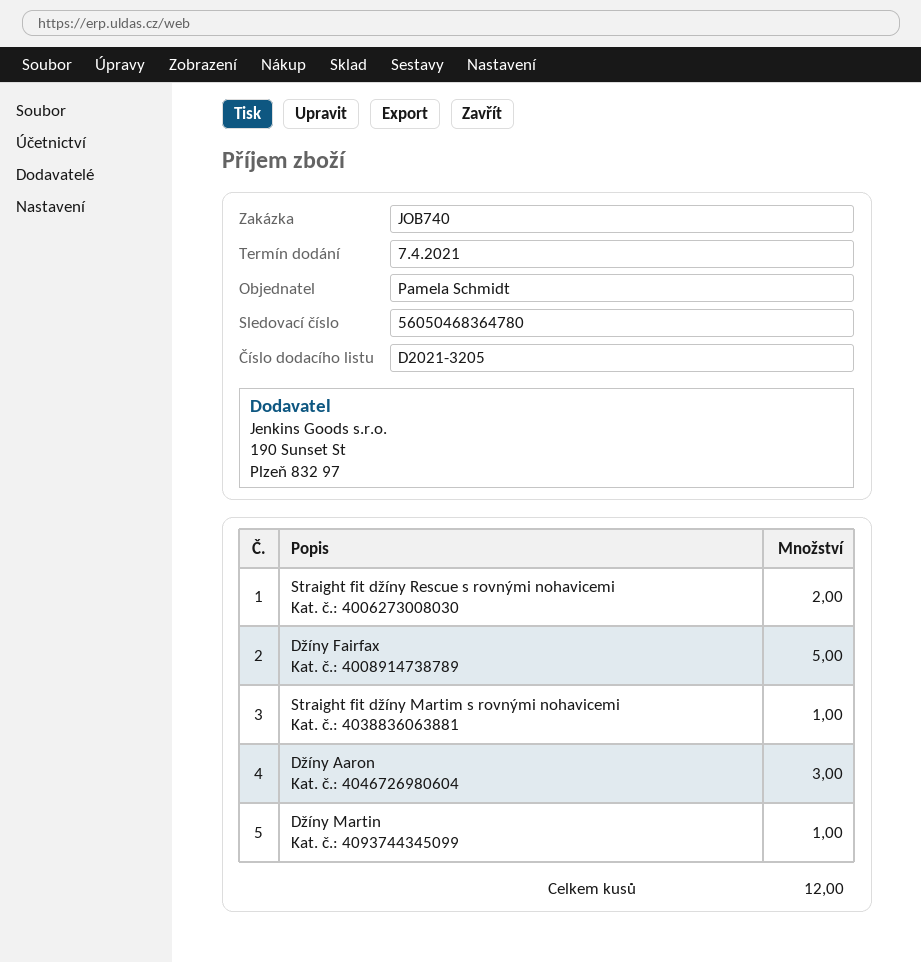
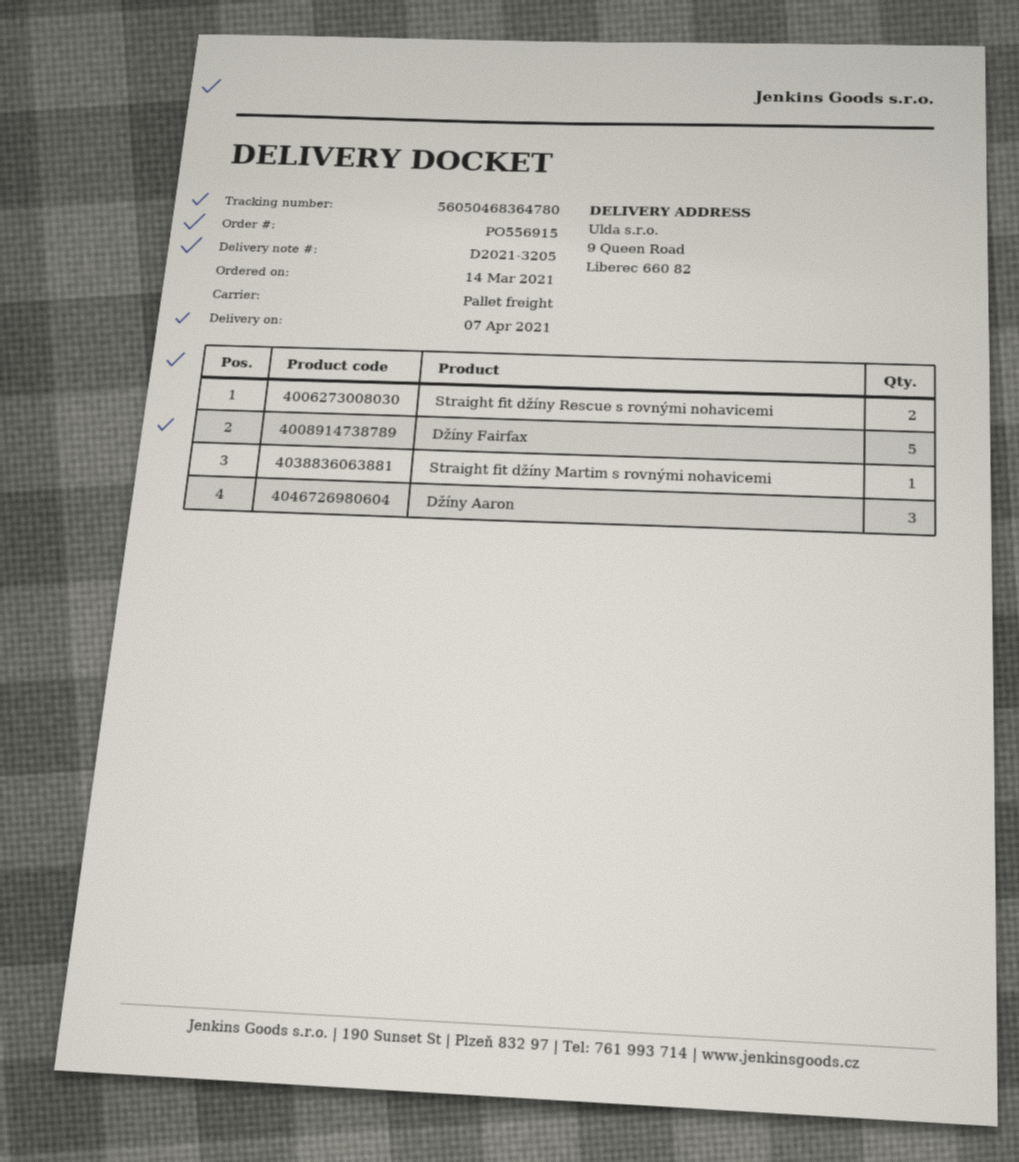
Džíny Martin: 1 -> none

